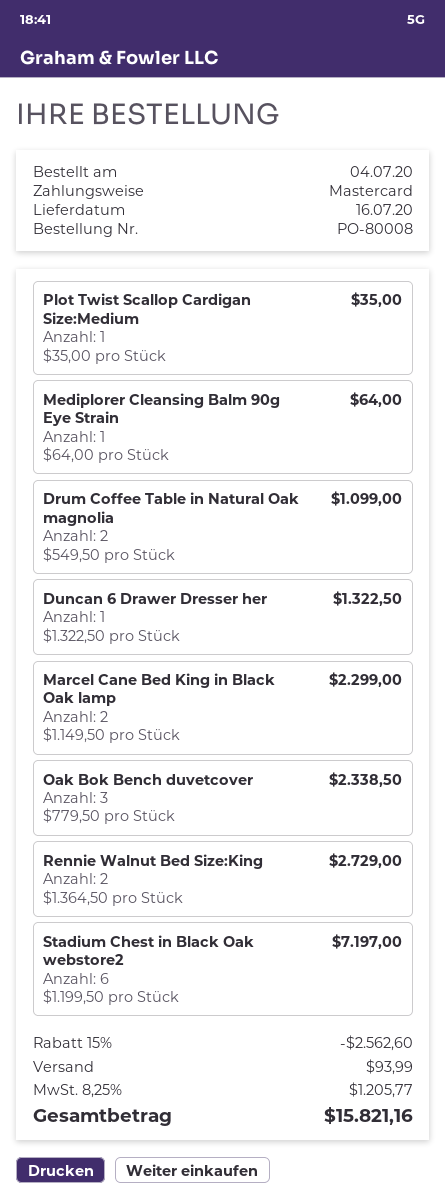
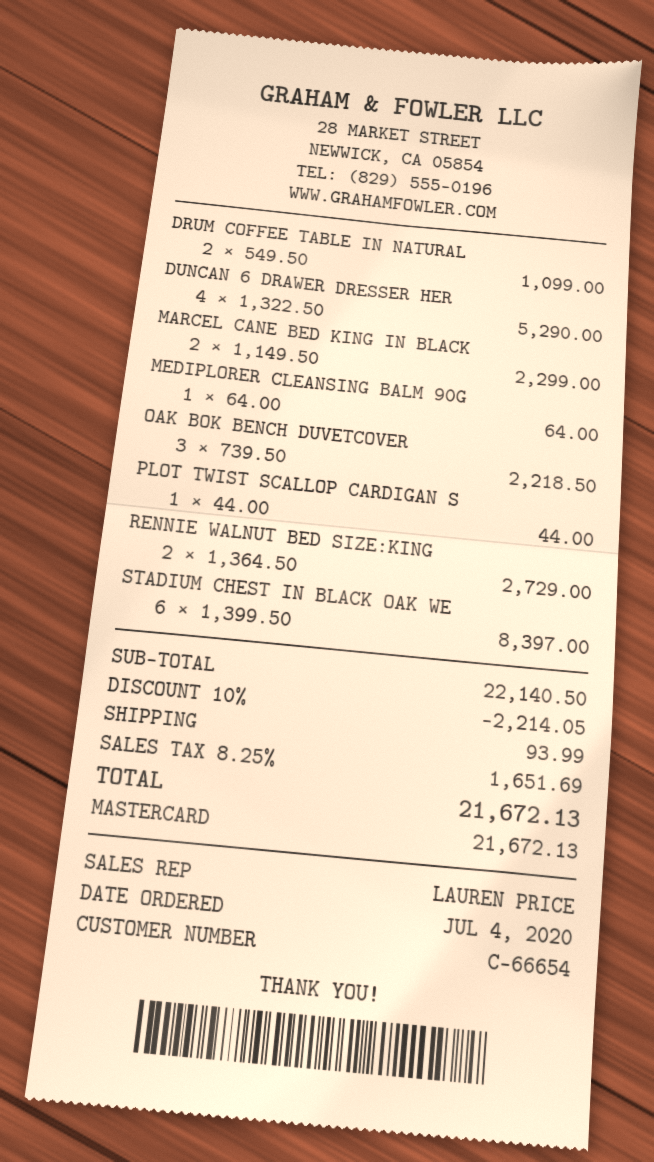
Plot Twist Scallop Cardigan Size:Medium: 1 x 35.00 = 35.00 -> 1 x 44.00 = 44.00
Duncan 6 Drawer Dresser her: 1 x 1322.50 = 1322.50 -> 4 x 1322.50 = 5290.00
Oak Bok Bench duvetcover: 3 x 779.50 = 2338.50 -> 3 x 739.50 = 2218.50
Stadium Chest in Black Oak webstore2: 6 x 1199.50 = 7197.00 -> 6 x 1399.50 = 8397.00
discount: 15% = 2562.60 -> 10% = 2214.05
tax: 8.25% = 1205.77 -> 8.25% = 1651.69
total: 15821.16 -> 21672.13

